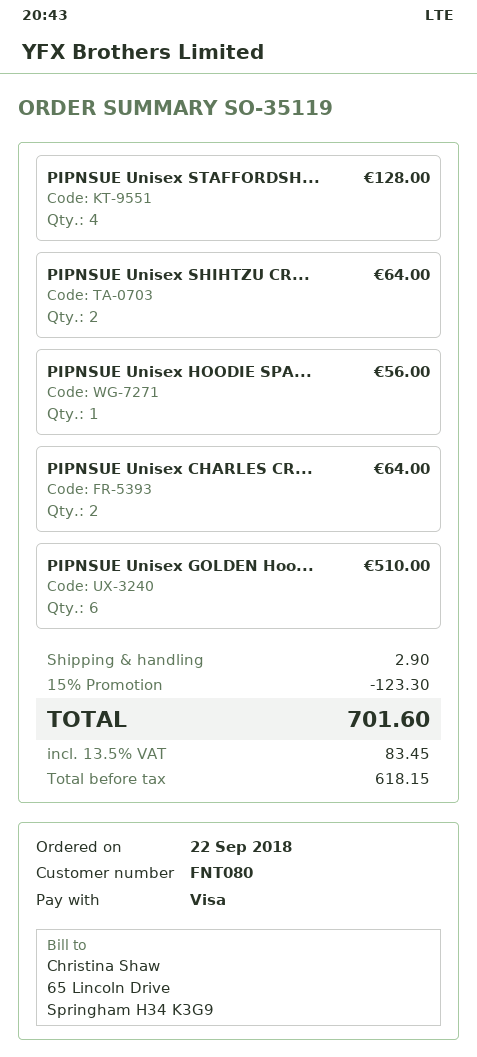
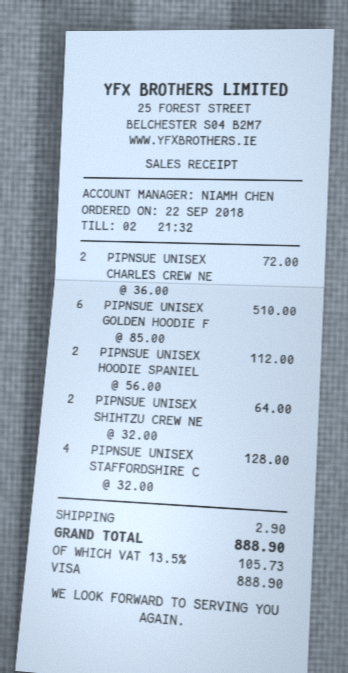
PIPNSUE Unisex HOODIE SPA...: 1 for 56.00 -> 2 for 112.00
PIPNSUE Unisex CHARLES CR...: 2 for 64.00 -> 2 for 72.00
discount: 15% = 123.30 -> none
tax: 13.5% = 83.45 -> 13.5% = 105.73
total: 701.60 -> 888.90

